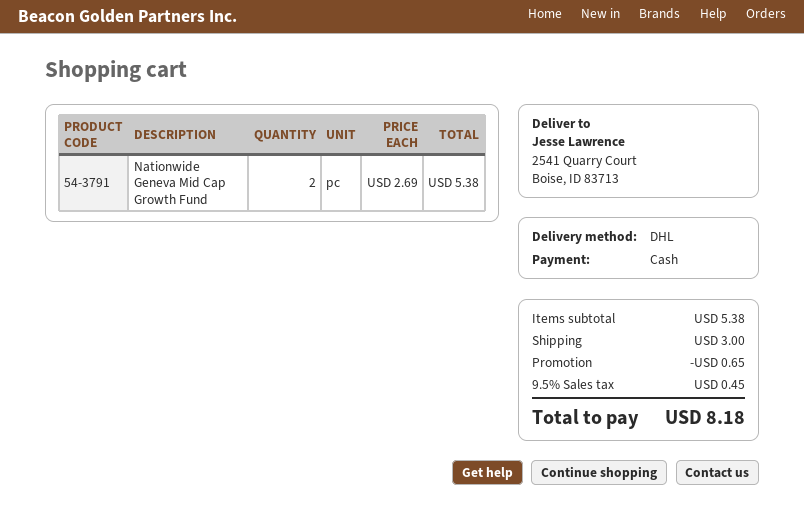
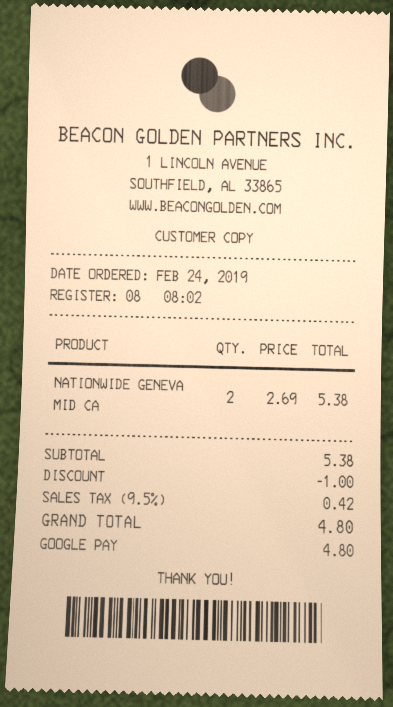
payment method: cash -> Google Pay
discount: 0.65 -> 1.00
shipping: 3.00 -> none
tax: 9.5% = 0.45 -> 9.5% = 0.42
total: 8.18 -> 4.80

